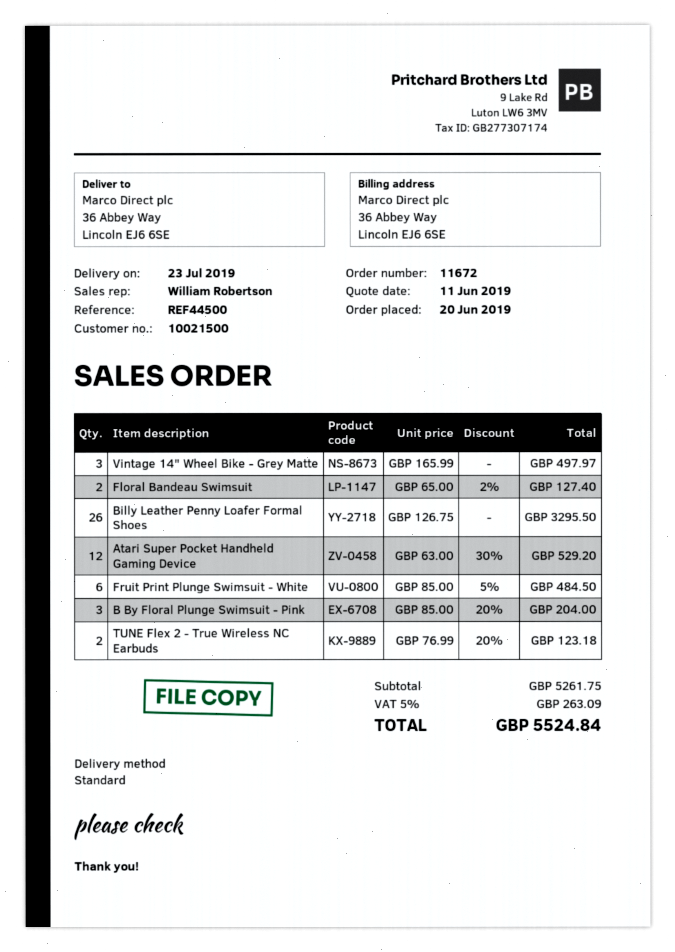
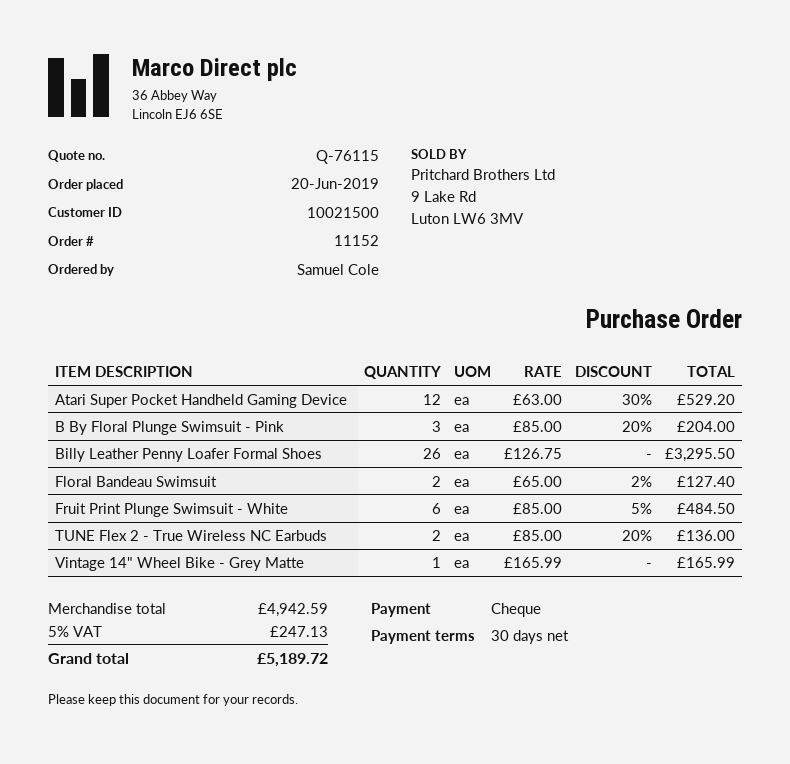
order number: 11672 -> 11152
Vintage 14" Wheel Bike - Grey Matte: 3 x 165.99 = 497.97 -> 1 x 165.99 = 165.99
TUNE Flex 2 - True Wireless NC Earbuds: 2 x 76.99 - 20% = 123.18 -> 2 x 85.00 - 20% = 136.00
subtotal: 5261.75 -> 4942.59
tax: 5% = 263.09 -> 5% = 247.13
total: 5524.84 -> 5189.72

